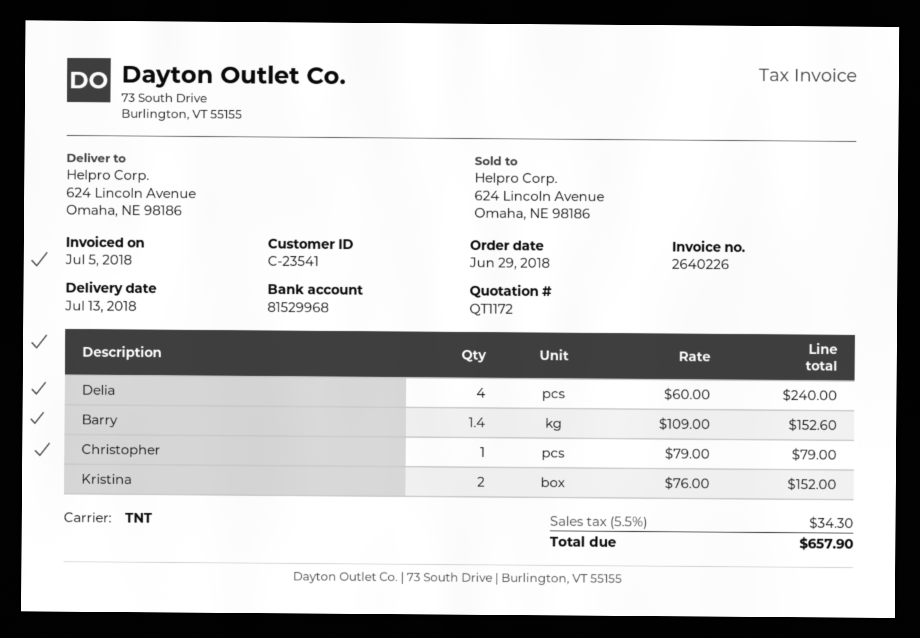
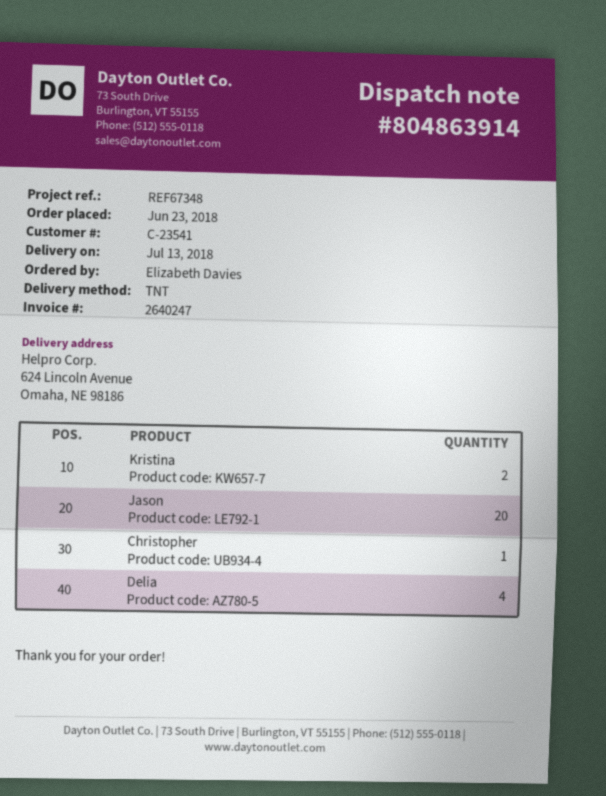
order date: 2018-06-29 -> 2018-06-23
invoice number: 2640226 -> 2640247
Barry: 1.4 -> none
Jason: none -> 20

